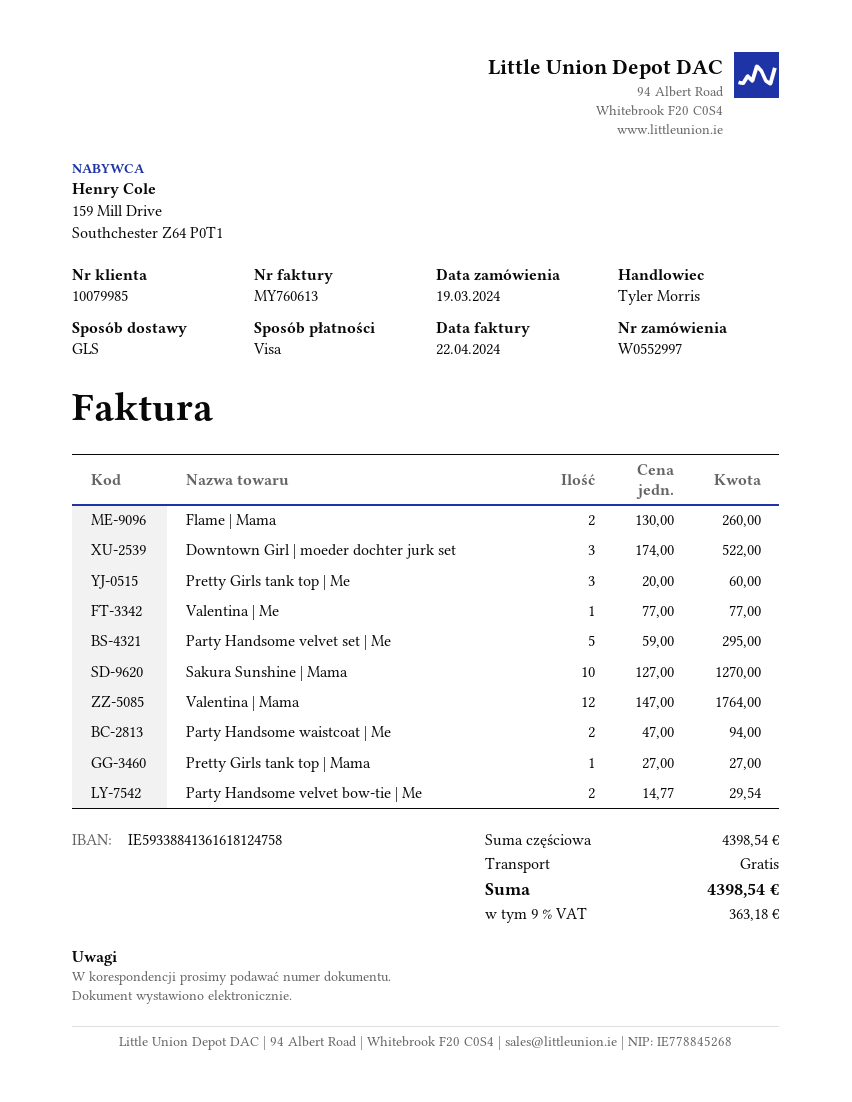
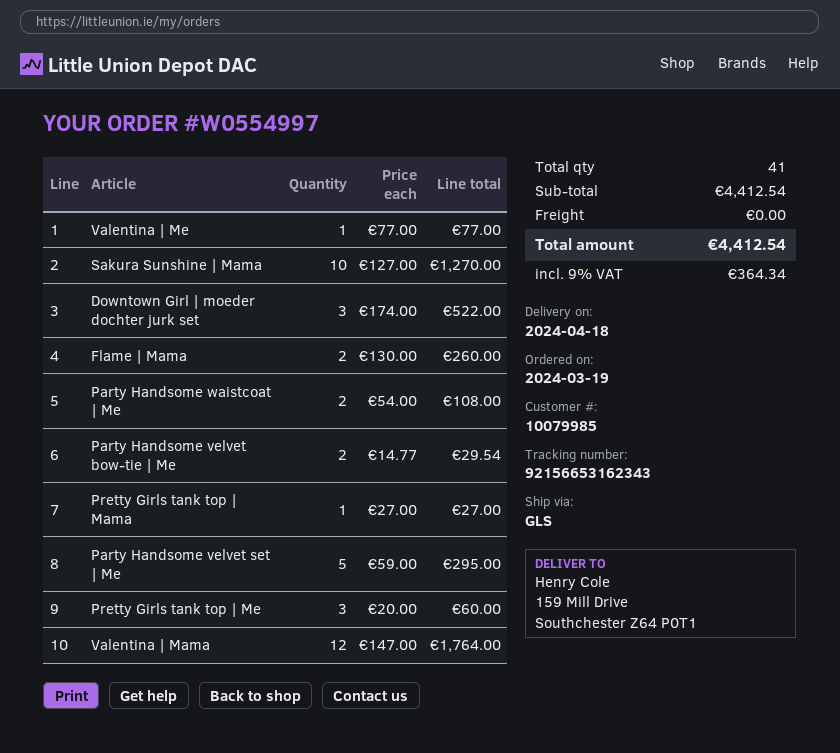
order number: W0552997 -> W0554997
Party Handsome waistcoat | Me: 2 x 47.00 = 94.00 -> 2 x 54.00 = 108.00
subtotal: 4398.54 -> 4412.54
tax: 9% = 363.18 -> 9% = 364.34
total: 4398.54 -> 4412.54

